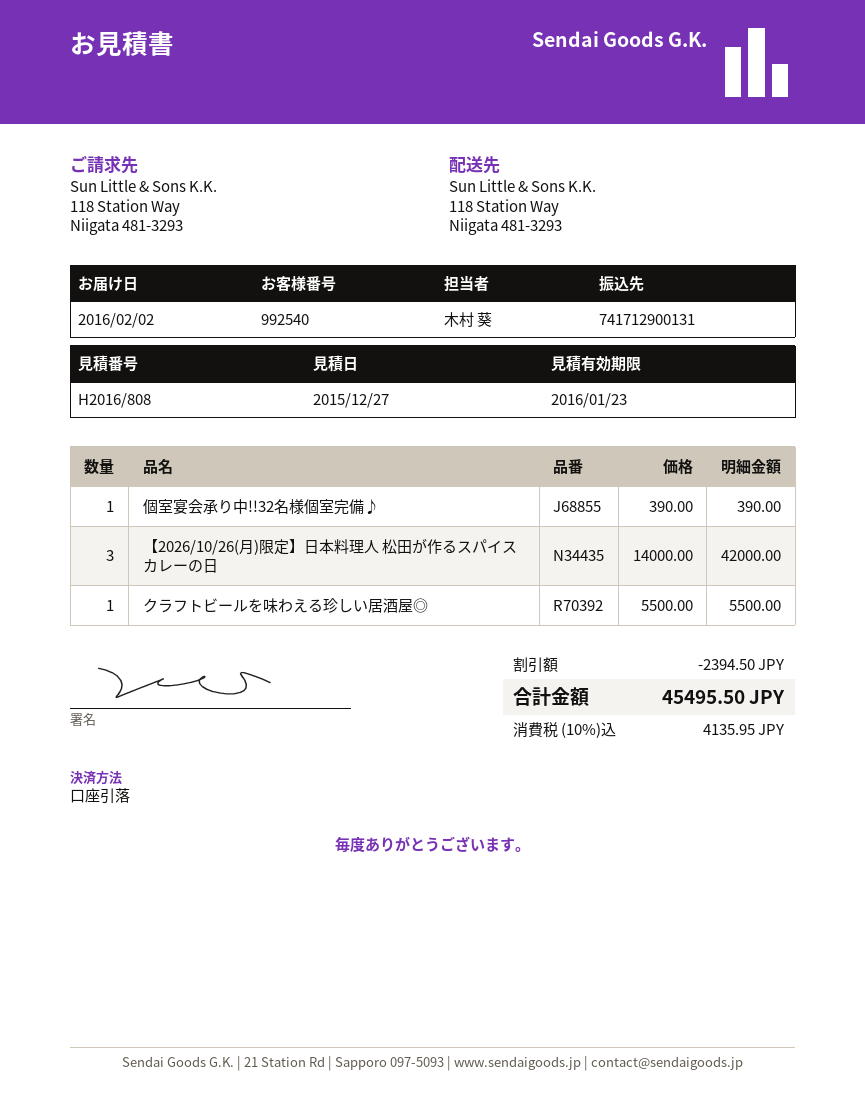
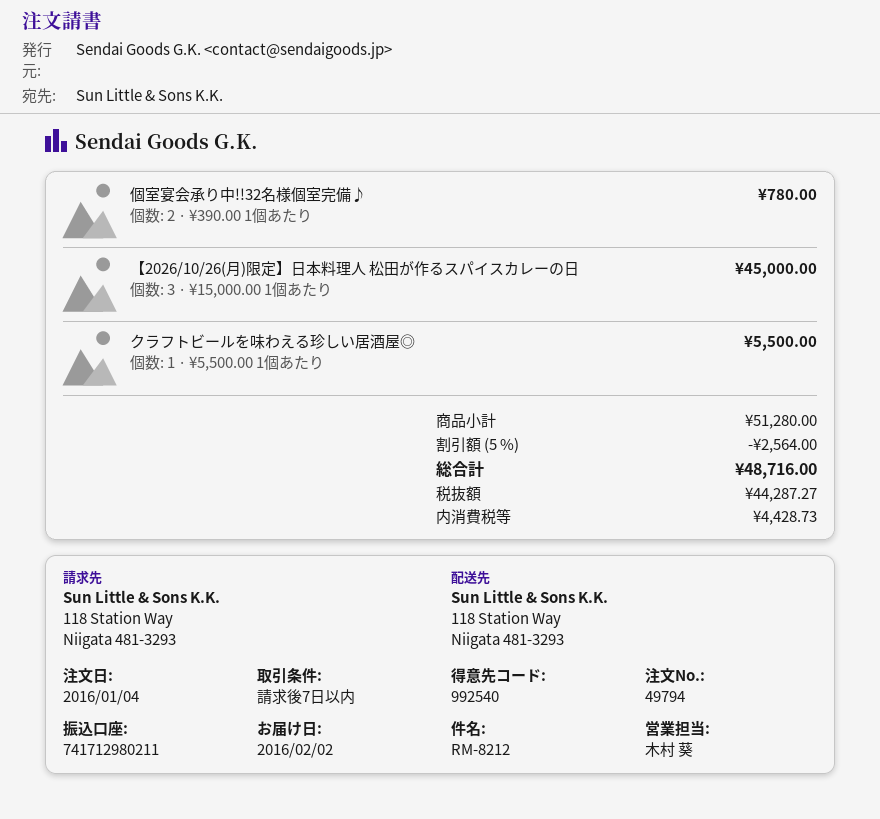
bank account: 741712900131 -> 741712980211
個室宴会承り中!!32名様個室完備♪: 1 x 390.00 = 390.00 -> 2 x 390.00 = 780.00
【2026/10/26(月)限定】日本料理人 松田が作るスパイスカレーの日: 3 x 14000.00 = 42000.00 -> 3 x 15000.00 = 45000.00
discount: 2394.50 -> 2564.00
tax: 4135.95 -> 4428.73
total: 45495.50 -> 48716.00

